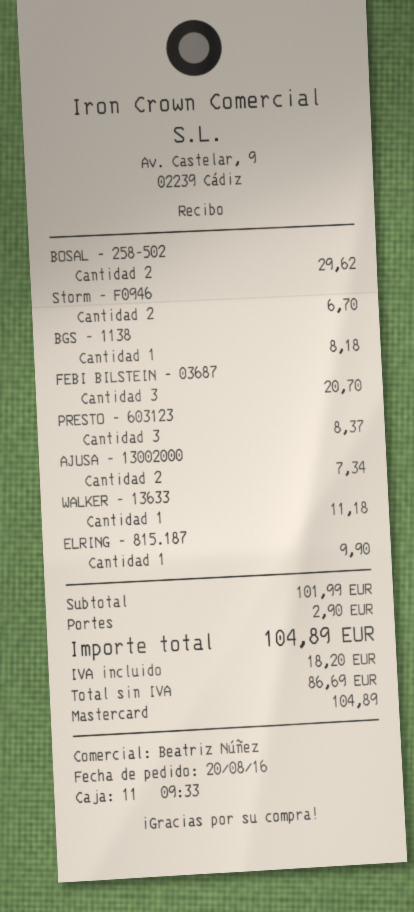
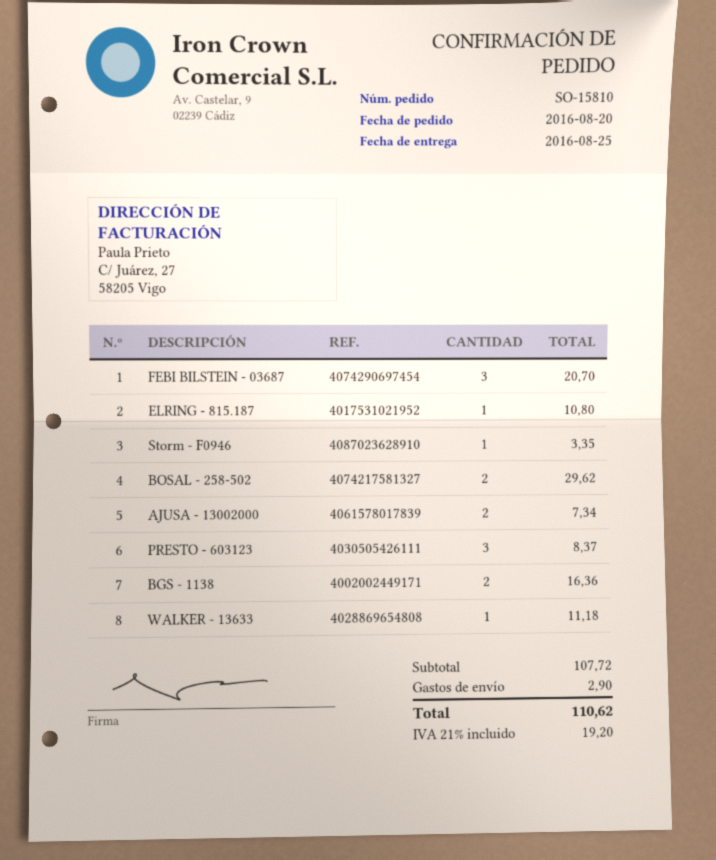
Storm - F0946: 2 for 6.70 -> 1 for 3.35
BGS - 1138: 1 for 8.18 -> 2 for 16.36
ELRING - 815.187: 1 for 9.90 -> 1 for 10.80
subtotal: 101.99 -> 107.72
tax: 18.20 -> 19.20
total: 104.89 -> 110.62

